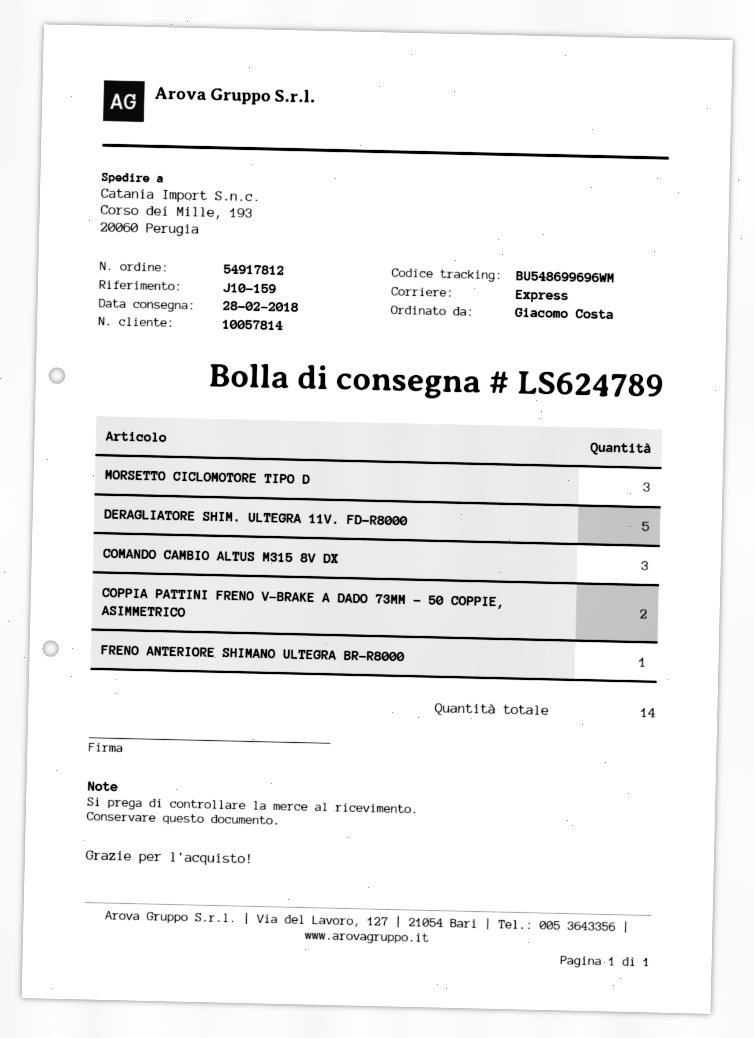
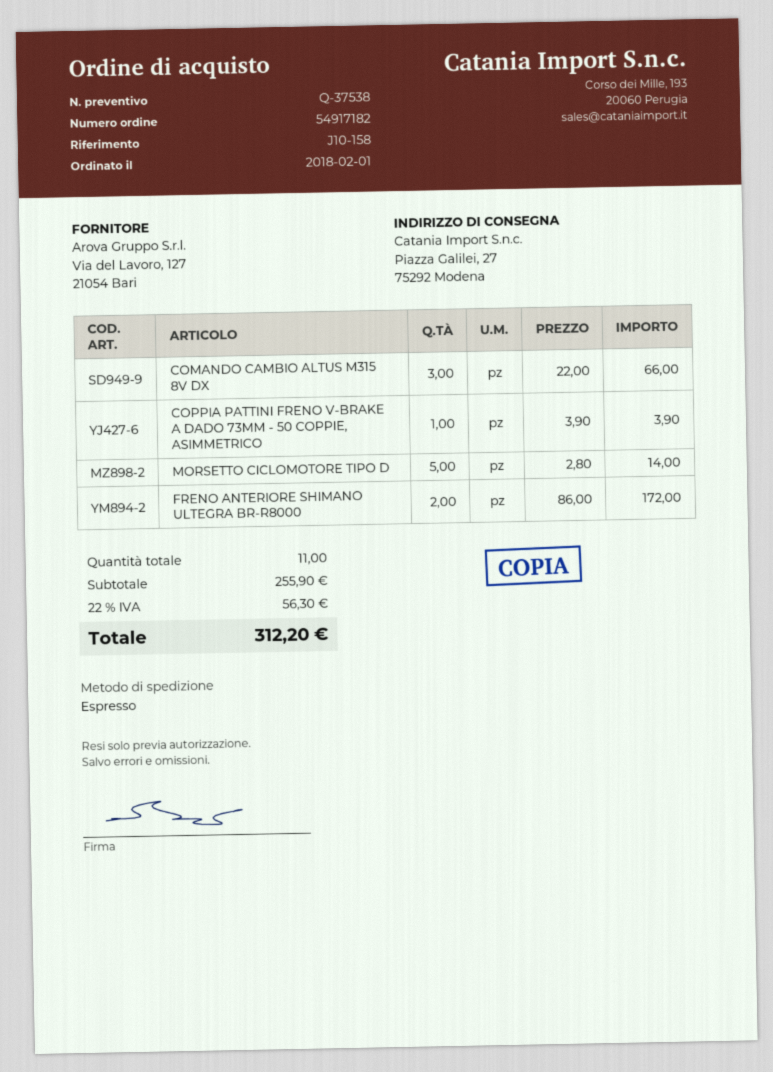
order number: 54917812 -> 54917182
reference: J10-159 -> J10-158
ship to: Corso dei Mille, 193, 20060 Perugia -> Piazza Galilei, 27, 75292 Modena
MORSETTO CICLOMOTORE TIPO D: 3 -> 5
DERAGLIATORE SHIM. ULTEGRA 11V. FD-R8000: 5 -> none
COPPIA PATTINI FRENO V-BRAKE A DADO 73MM - 50 COPPIE, ASIMMETRICO: 2 -> 1
FRENO ANTERIORE SHIMANO ULTEGRA BR-R8000: 1 -> 2
total quantity: 14 -> 11

